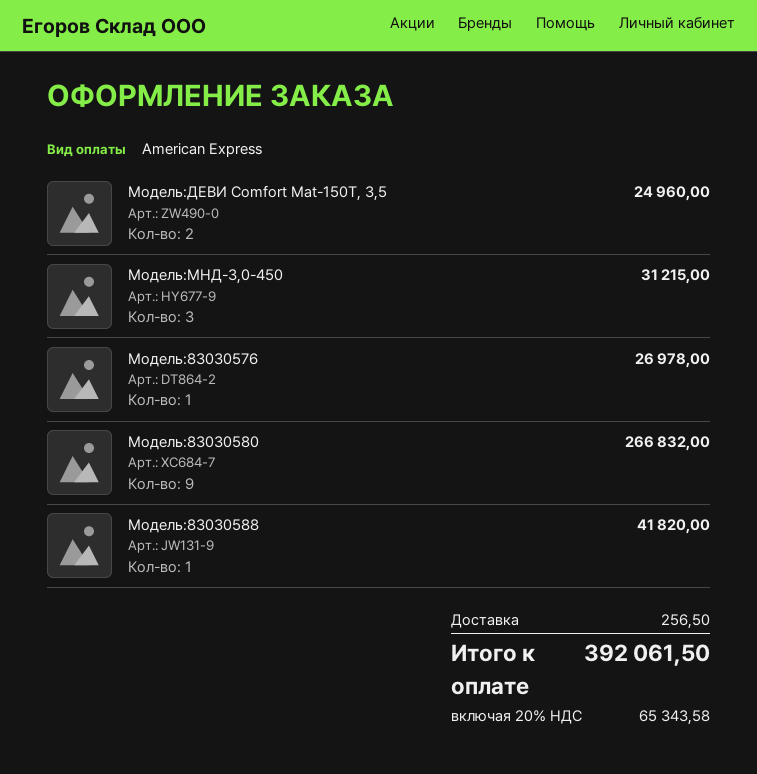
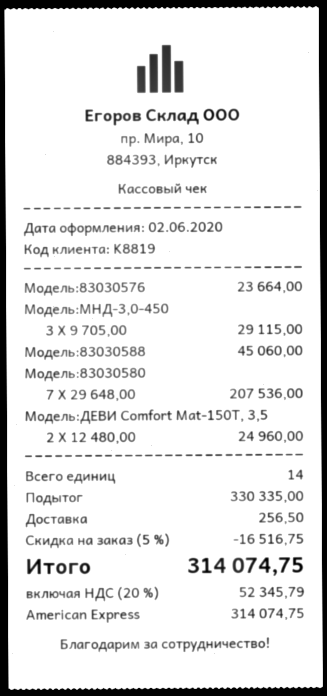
Модель:МНД-3,0-450: 3 for 31215.00 -> 3 for 29115.00
Модель:83030576: 1 for 26978.00 -> 1 for 23664.00
Модель:83030580: 9 for 266832.00 -> 7 for 207536.00
Модель:83030588: 1 for 41820.00 -> 1 for 45060.00
discount: none -> 5% = 16516.75
tax: 20% = 65343.58 -> 20% = 52345.79
total: 392061.50 -> 314074.75

